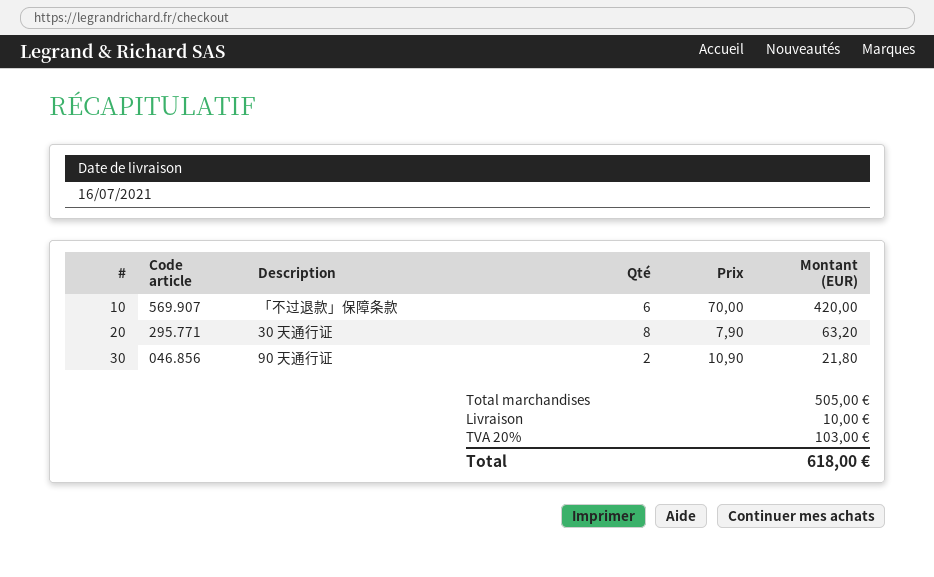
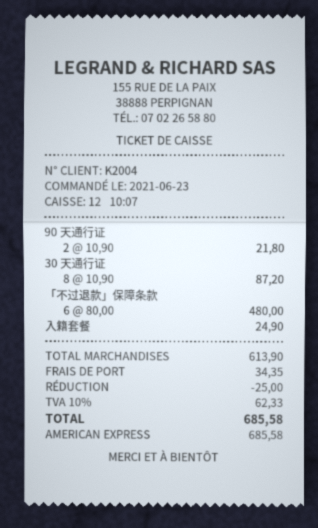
「不过退款」保障条款: 6 x 70.00 = 420.00 -> 6 x 80.00 = 480.00
30 天通行证: 8 x 7.90 = 63.20 -> 8 x 10.90 = 87.20
入籍套餐: none -> 1 x 24.90 = 24.90
subtotal: 505.00 -> 613.90
discount: none -> 25.00
shipping: 10.00 -> 34.35
tax: 20% = 103.00 -> 10% = 62.33
total: 618.00 -> 685.58

